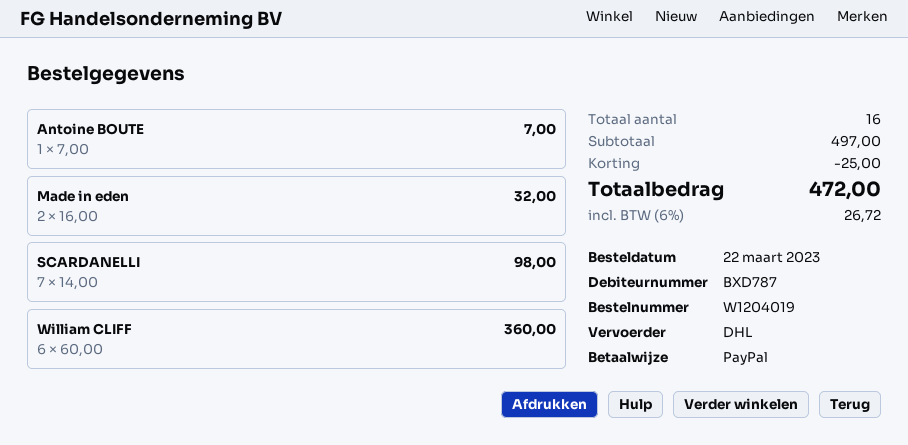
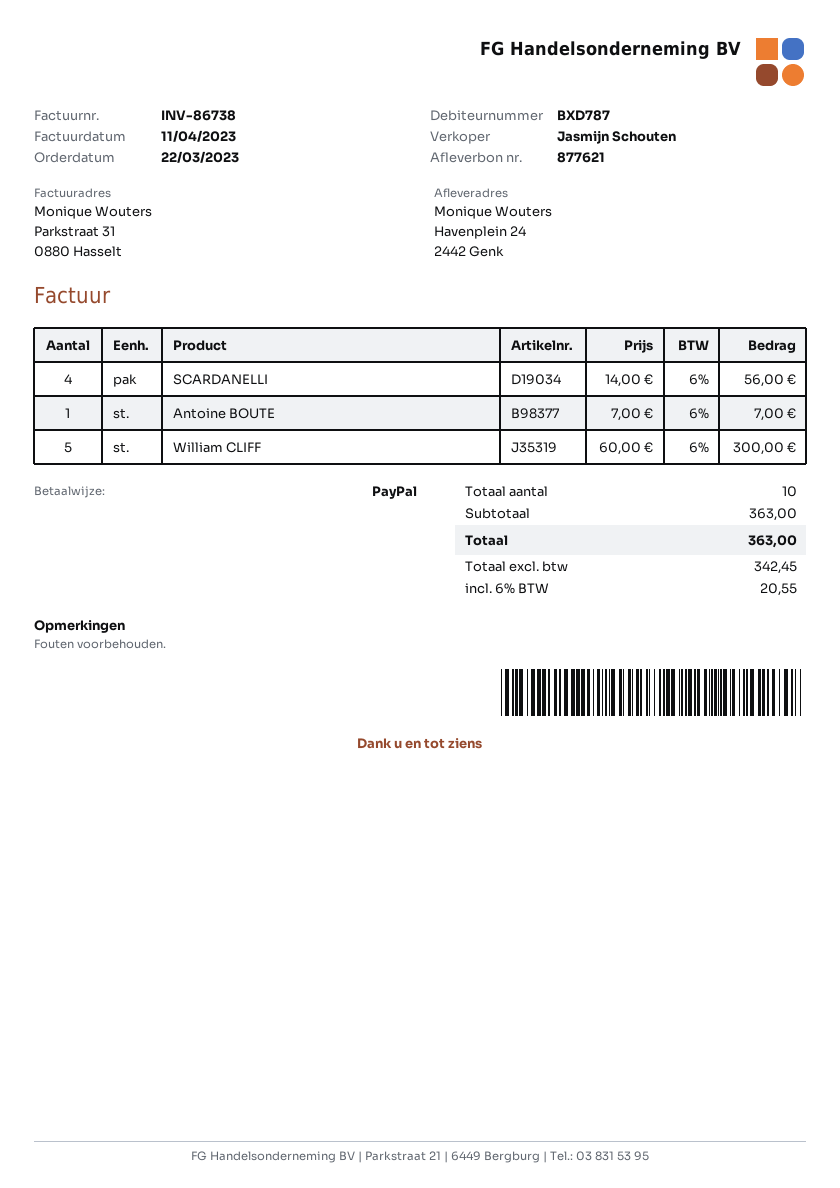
Made in eden: 2 x 16.00 = 32.00 -> none
SCARDANELLI: 7 x 14.00 = 98.00 -> 4 x 14.00 = 56.00
William CLIFF: 6 x 60.00 = 360.00 -> 5 x 60.00 = 300.00
total quantity: 16 -> 10
subtotal: 497.00 -> 363.00
discount: 25.00 -> none
tax: 6% = 26.72 -> 6% = 20.55
total: 472.00 -> 363.00

